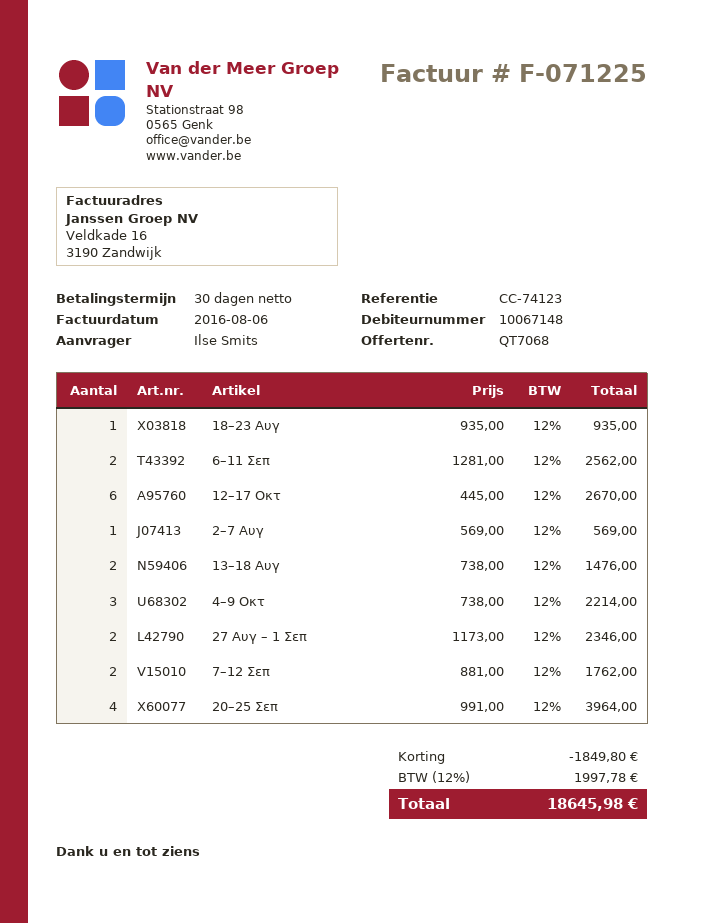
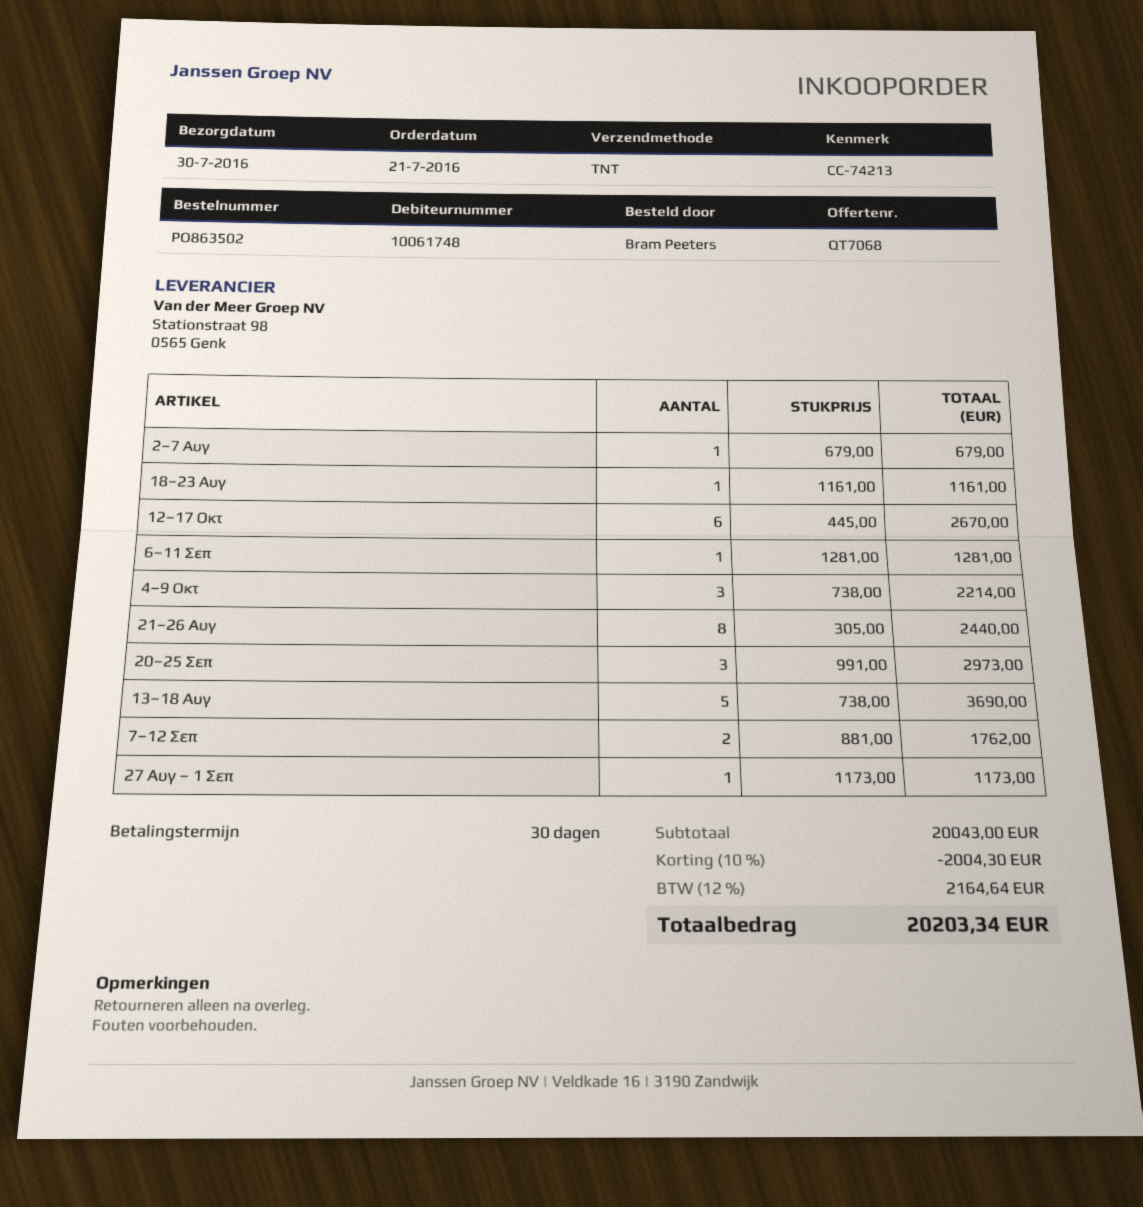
customer number: 10067148 -> 10061748
reference: CC-74123 -> CC-74213
ordered by: Ilse Smits -> Bram Peeters
18–23 Αυγ: 1 x 935.00 = 935.00 -> 1 x 1161.00 = 1161.00
6–11 Σεπ: 2 x 1281.00 = 2562.00 -> 1 x 1281.00 = 1281.00
2–7 Αυγ: 1 x 569.00 = 569.00 -> 1 x 679.00 = 679.00
13–18 Αυγ: 2 x 738.00 = 1476.00 -> 5 x 738.00 = 3690.00
27 Αυγ – 1 Σεπ: 2 x 1173.00 = 2346.00 -> 1 x 1173.00 = 1173.00
20–25 Σεπ: 4 x 991.00 = 3964.00 -> 3 x 991.00 = 2973.00
21–26 Αυγ: none -> 8 x 305.00 = 2440.00
discount: 1849.80 -> 2004.30
tax: 12% = 1997.78 -> 12% = 2164.64
total: 18645.98 -> 20203.34

